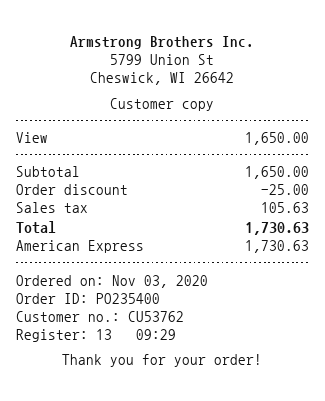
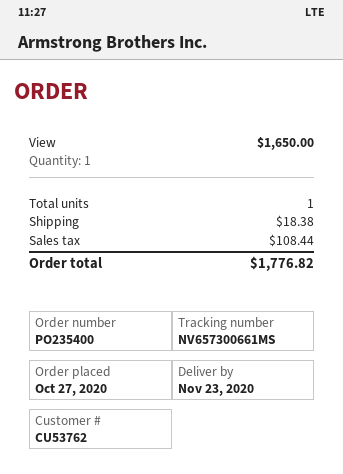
order date: 2020-11-03 -> 2020-10-27
discount: 25.00 -> none
shipping: none -> 18.38
tax: 105.63 -> 108.44
total: 1730.63 -> 1776.82

